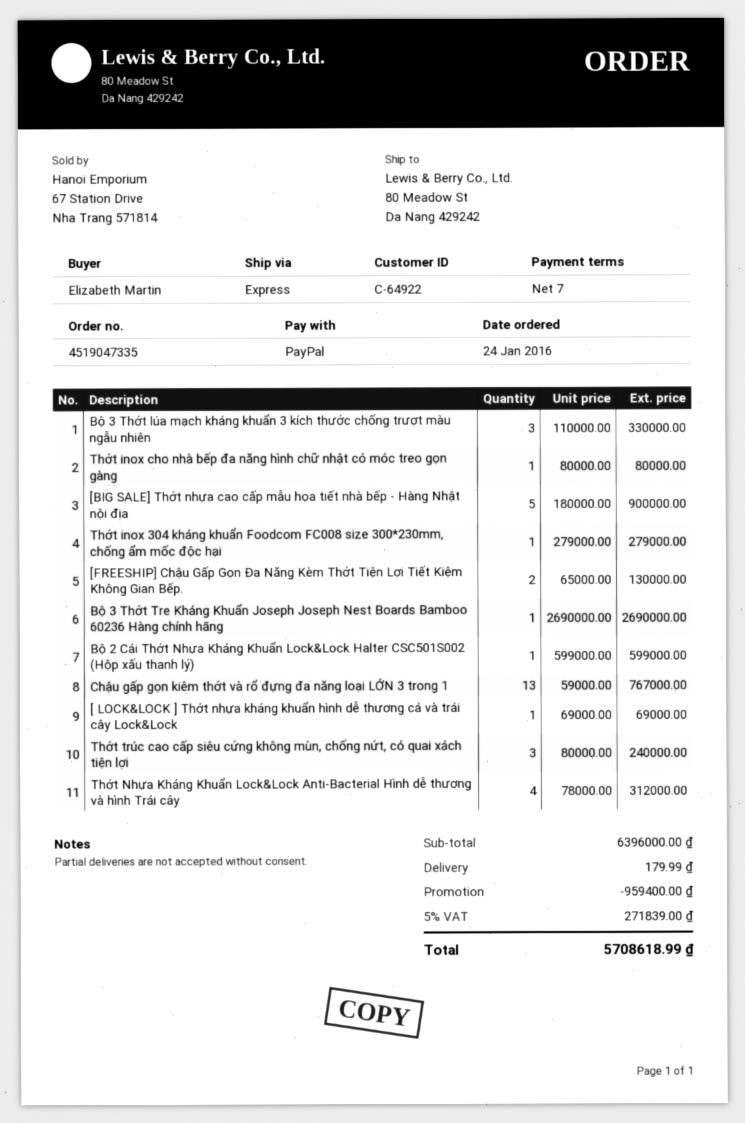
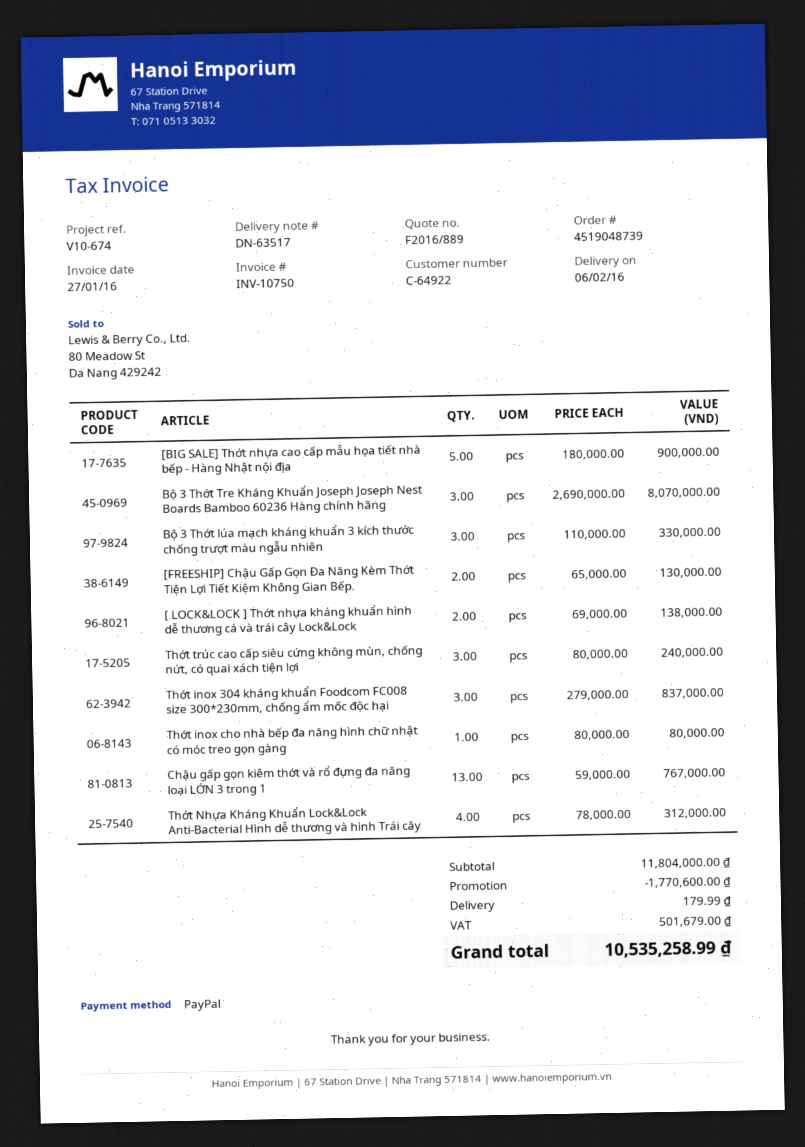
order number: 4519047335 -> 4519048739
Thớt inox 304 kháng khuẩn Foodcom FC008 size 300*230mm, chống ẩm mốc độc hại: 1 x 279000.00 = 279000.00 -> 3 x 279000.00 = 837000.00
Bộ 3 Thớt Tre Kháng Khuẩn Joseph Joseph Nest Boards Bamboo 60236 Hàng chính hãng: 1 x 2690000.00 = 2690000.00 -> 3 x 2690000.00 = 8070000.00
Bộ 2 Cái Thớt Nhựa Kháng Khuẩn Lock&Lock Halter CSC501S002 (Hộp xấu thanh lý): 1 x 599000.00 = 599000.00 -> none
[ LOCK&LOCK ] Thớt nhựa kháng khuẩn hình dễ thương cá và trái cây Lock&Lock: 1 x 69000.00 = 69000.00 -> 2 x 69000.00 = 138000.00
subtotal: 6396000.00 -> 11804000.00
discount: 959400.00 -> 1770600.00
tax: 271839.00 -> 501679.00
total: 5708618.99 -> 10535258.99

